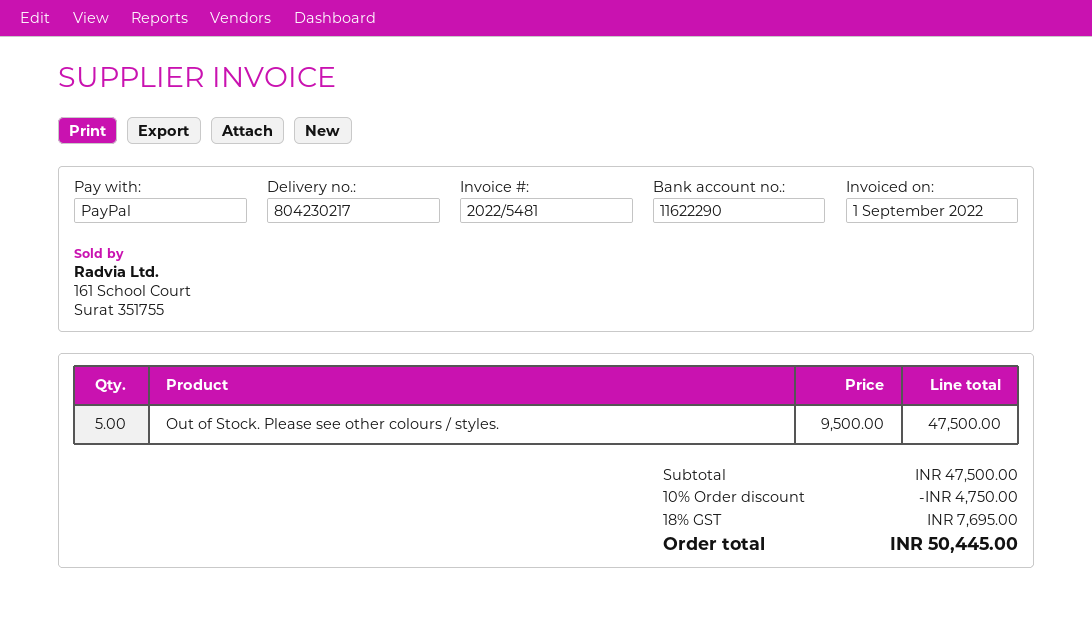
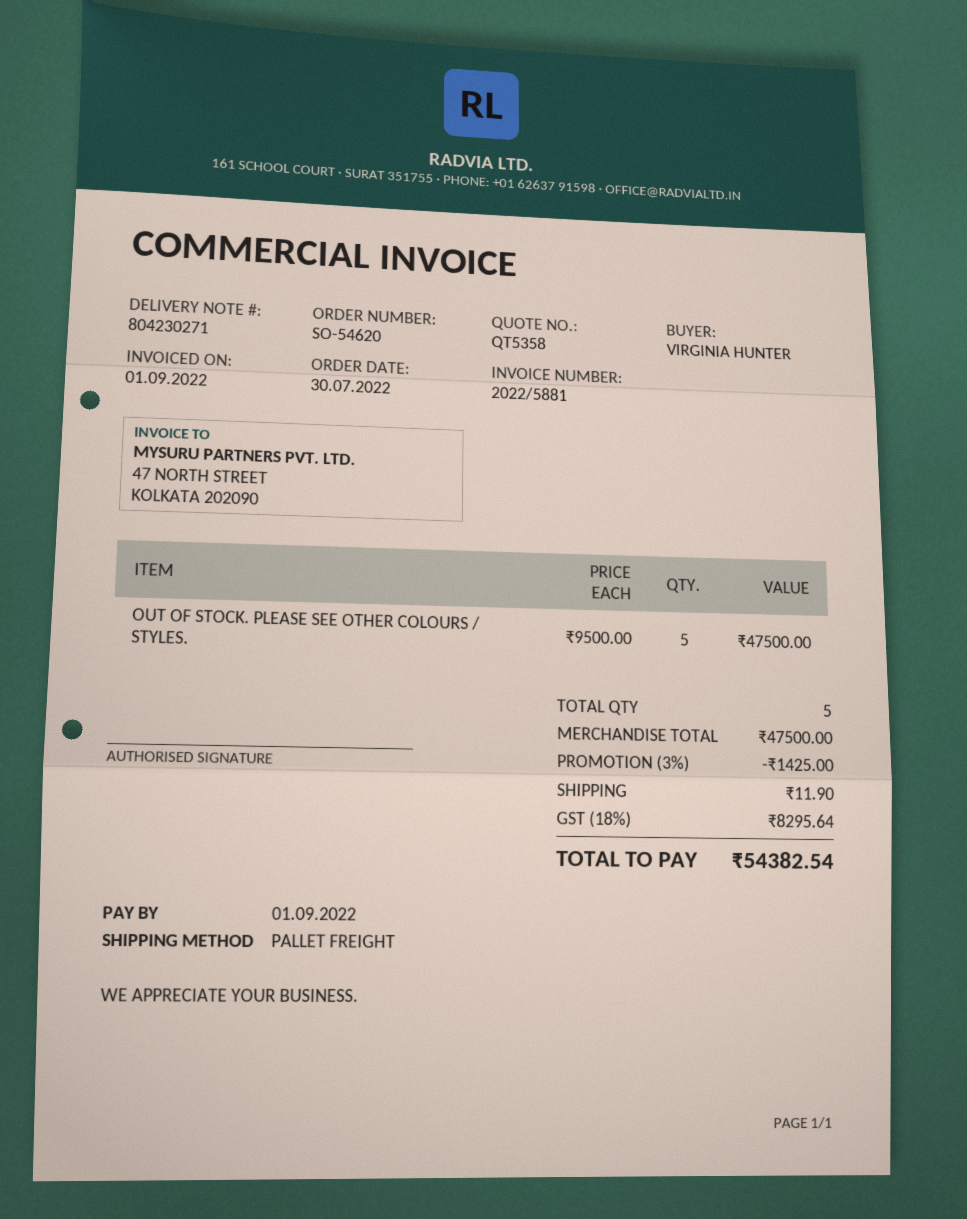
delivery note number: 804230217 -> 804230271
invoice number: 2022/5481 -> 2022/5881
discount: 10% = 4750.00 -> 3% = 1425.00
shipping: none -> 11.90
tax: 18% = 7695.00 -> 18% = 8295.64
total: 50445.00 -> 54382.54

